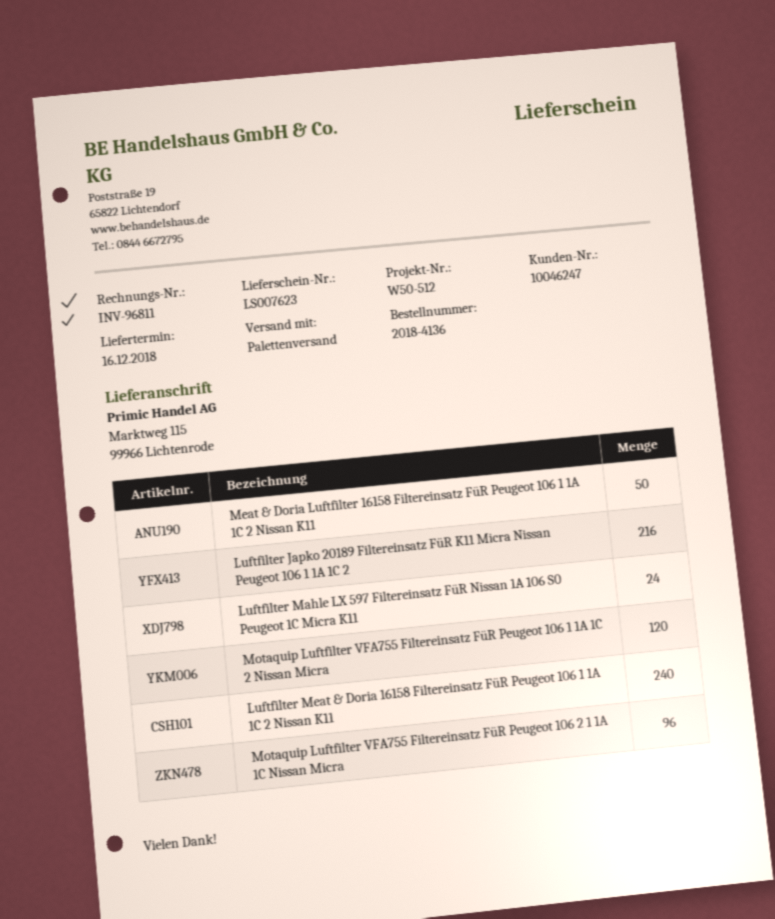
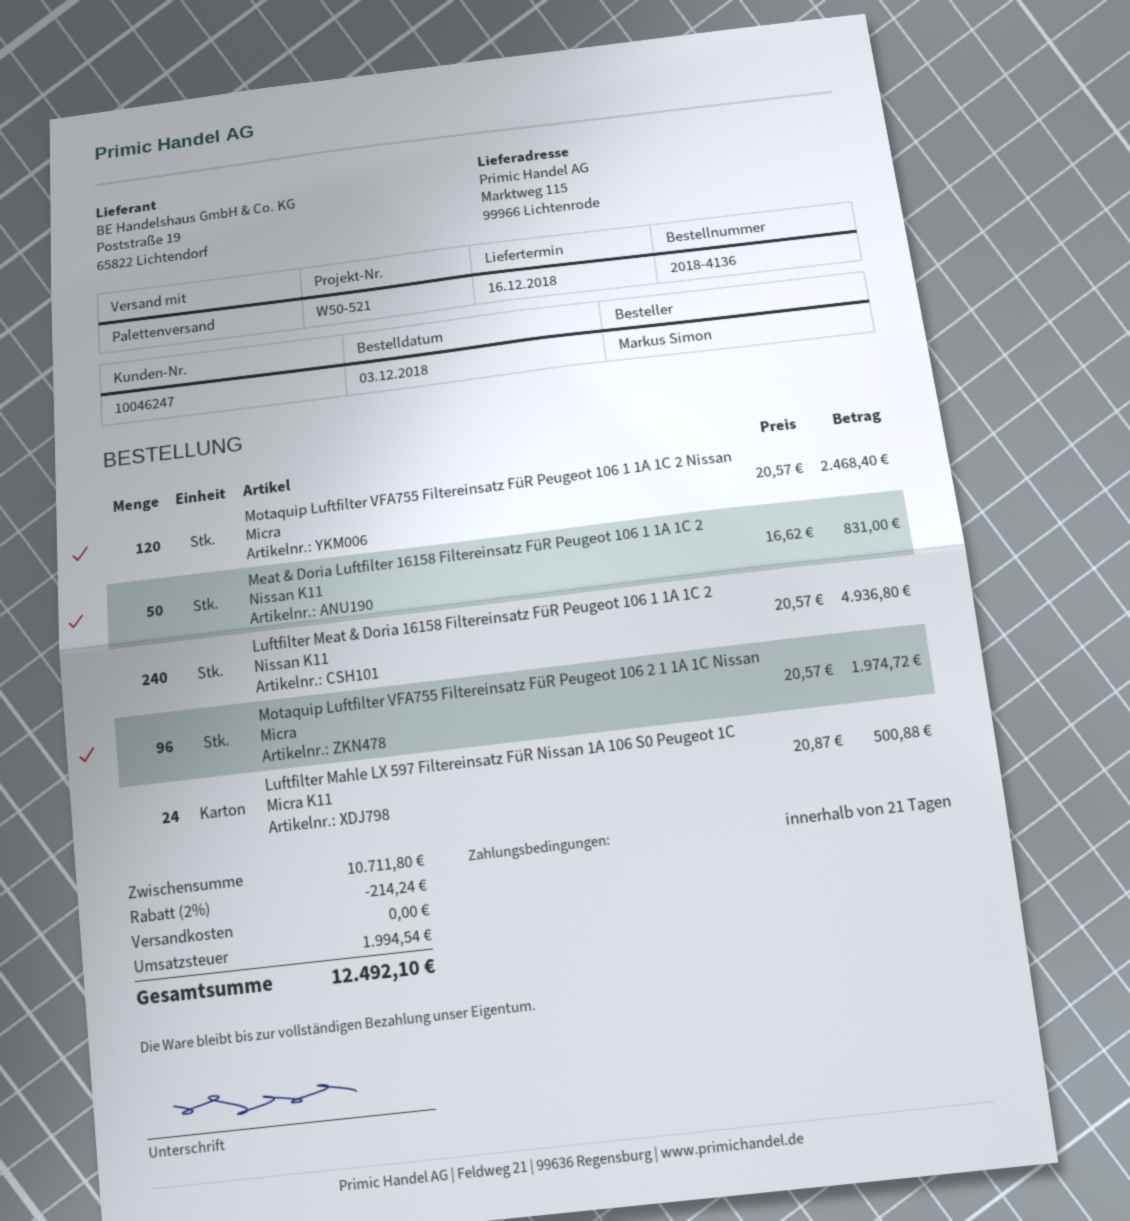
reference: W50-512 -> W50-521
Luftfilter Japko 20189 Filtereinsatz FüR K11 Micra Nissan Peugeot 106 1 1A 1C 2: 216 -> none

